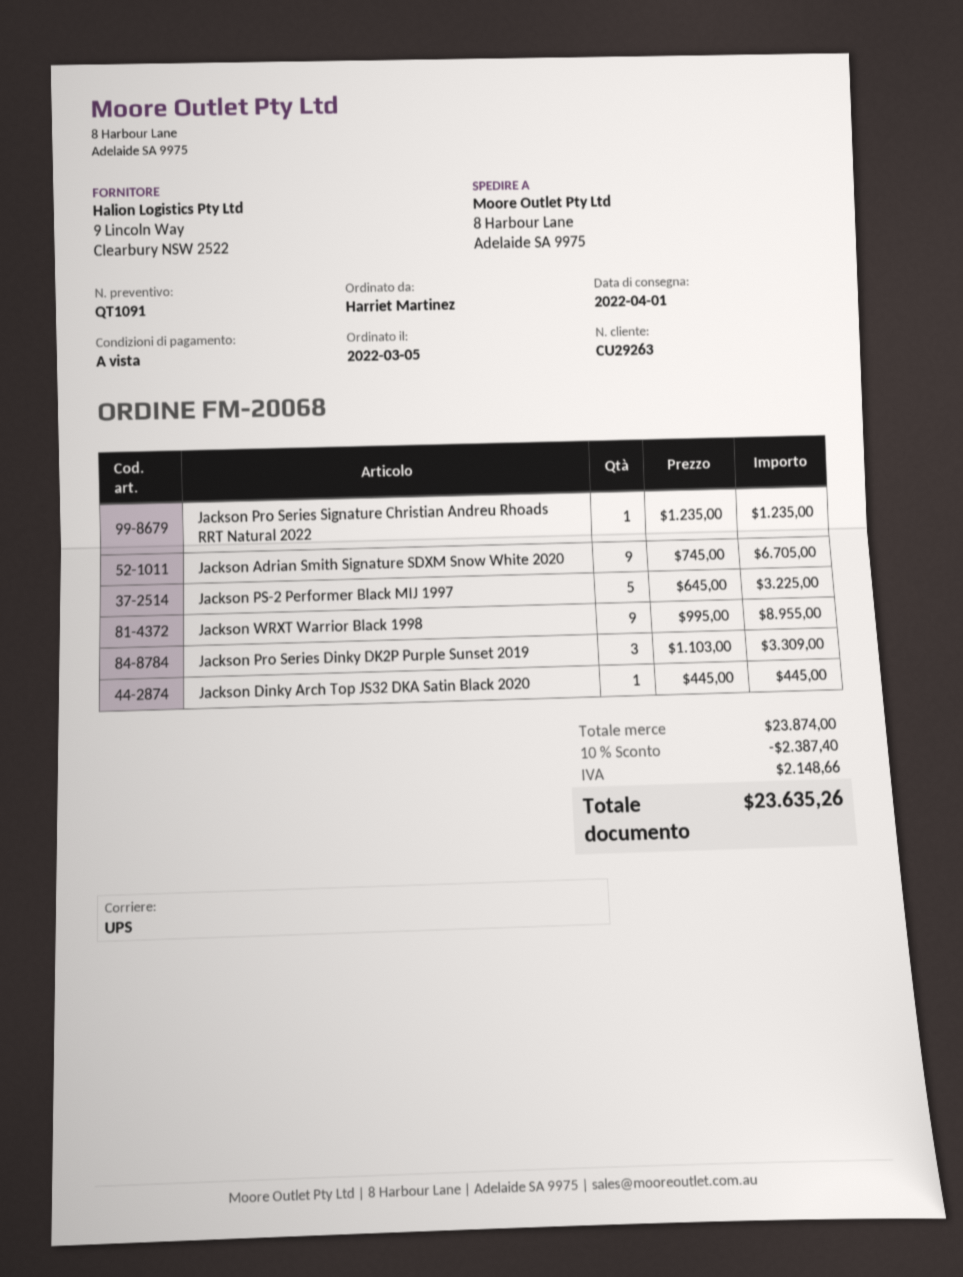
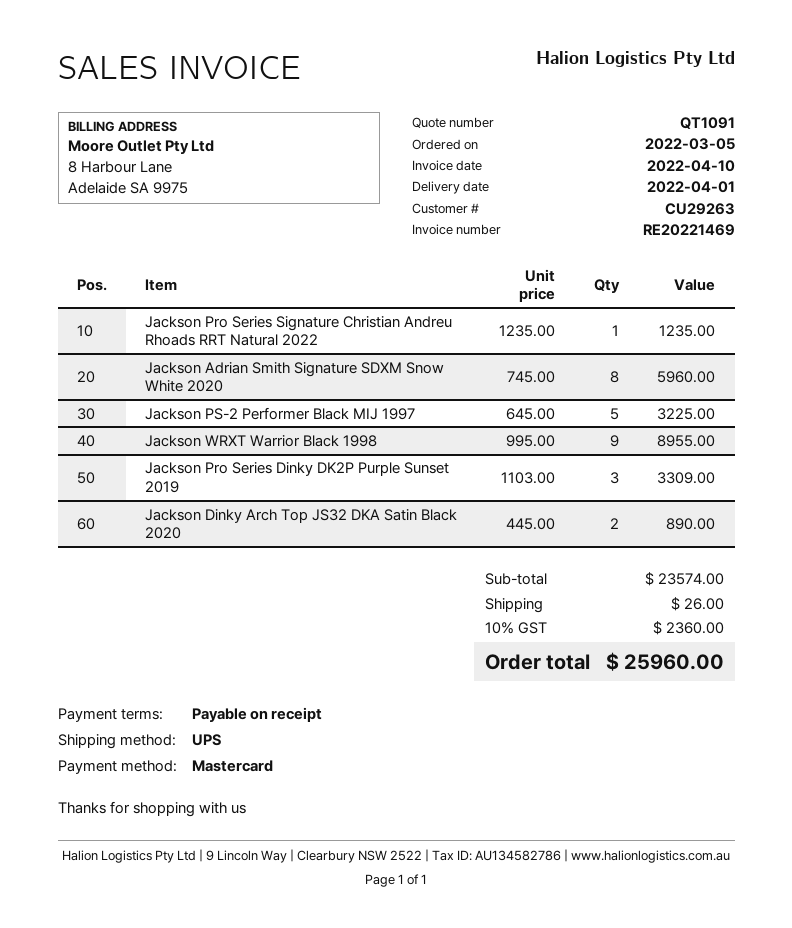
Jackson Adrian Smith Signature SDXM Snow White 2020: 9 x 745.00 = 6705.00 -> 8 x 745.00 = 5960.00
Jackson Dinky Arch Top JS32 DKA Satin Black 2020: 1 x 445.00 = 445.00 -> 2 x 445.00 = 890.00
subtotal: 23874.00 -> 23574.00
discount: 10% = 2387.40 -> none
shipping: none -> 26.00
tax: 2148.66 -> 2360.00
total: 23635.26 -> 25960.00

